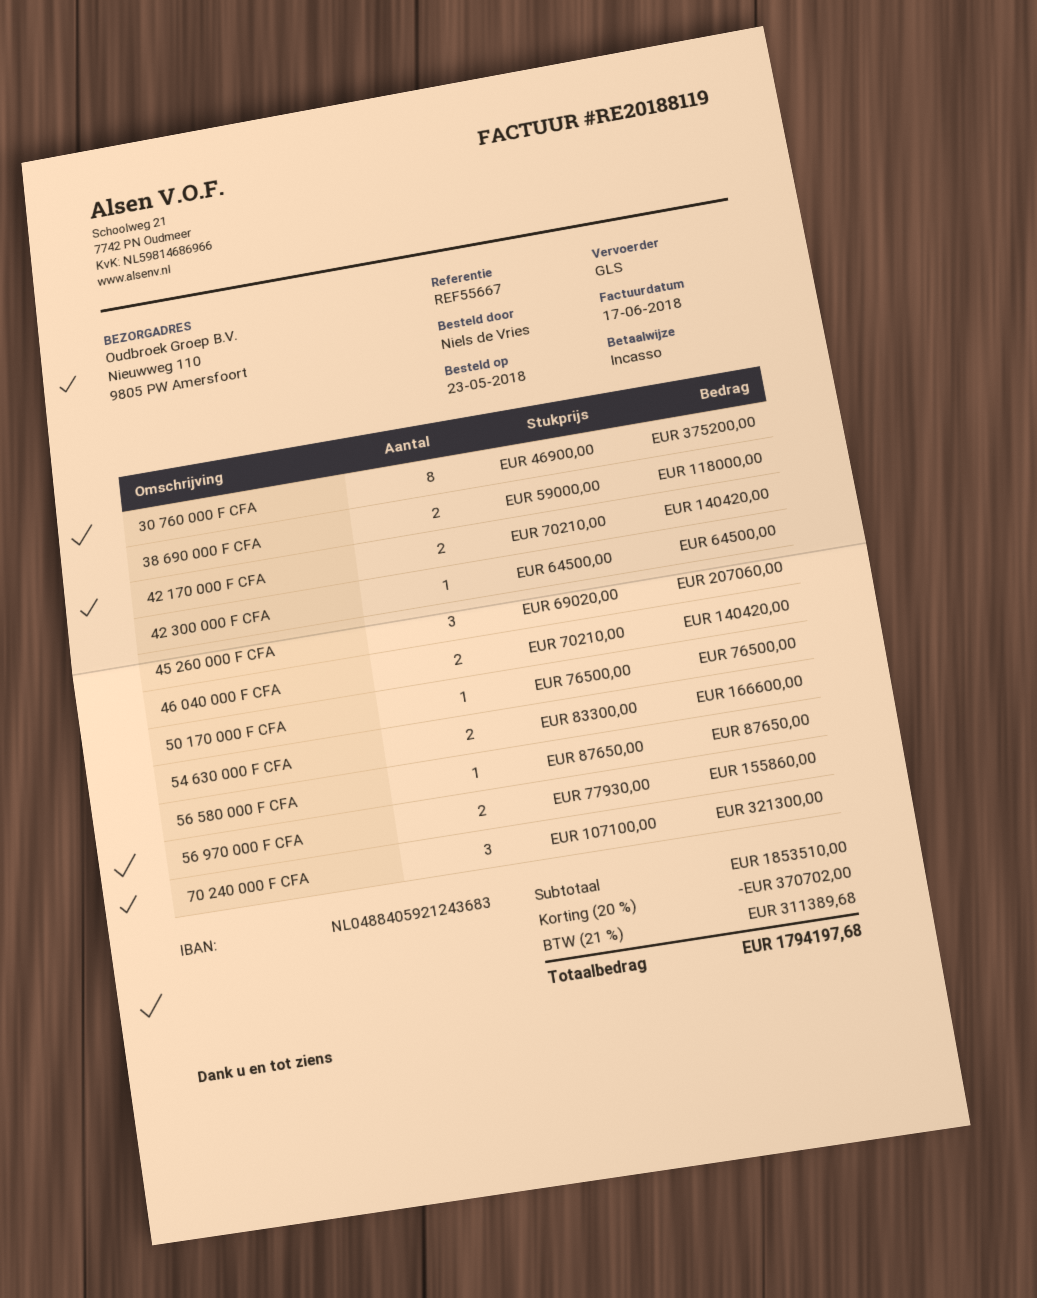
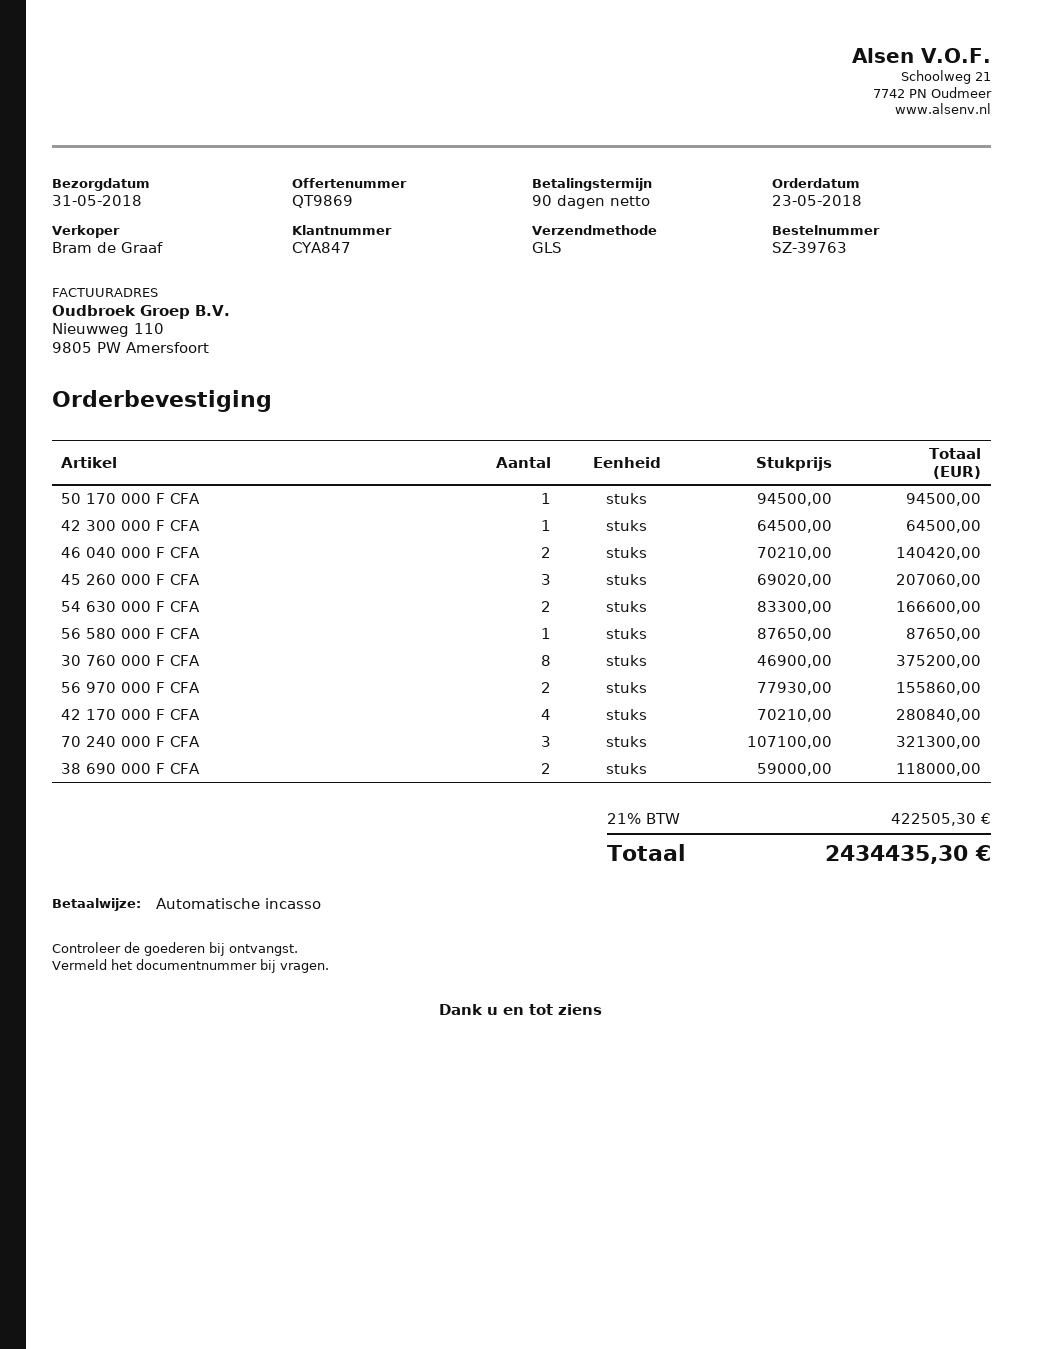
42 170 000 F CFA: 2 x 70210.00 = 140420.00 -> 4 x 70210.00 = 280840.00
50 170 000 F CFA: 1 x 76500.00 = 76500.00 -> 1 x 94500.00 = 94500.00
discount: 20% = 370702.00 -> none
tax: 21% = 311389.68 -> 21% = 422505.30
total: 1794197.68 -> 2434435.30

